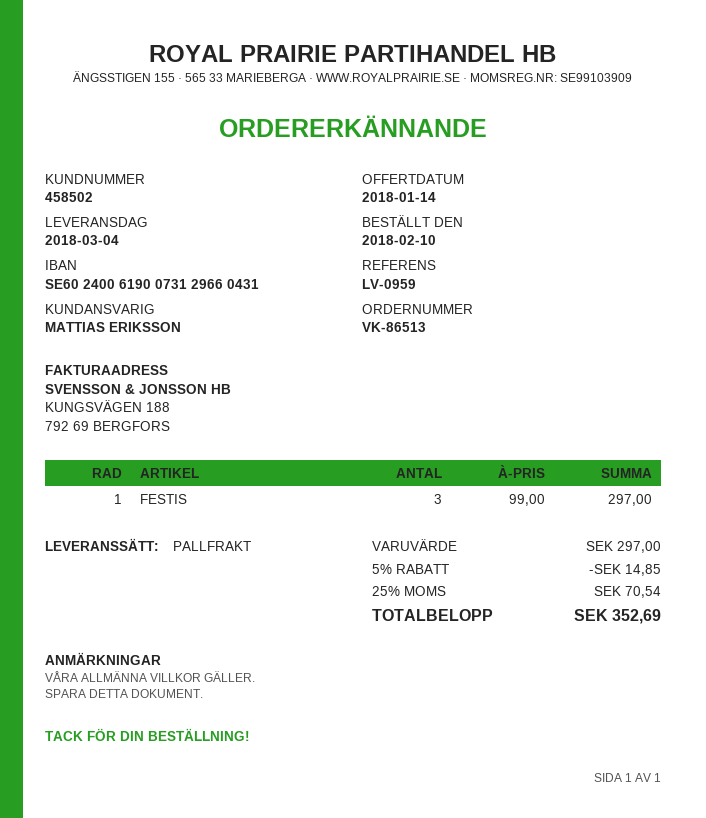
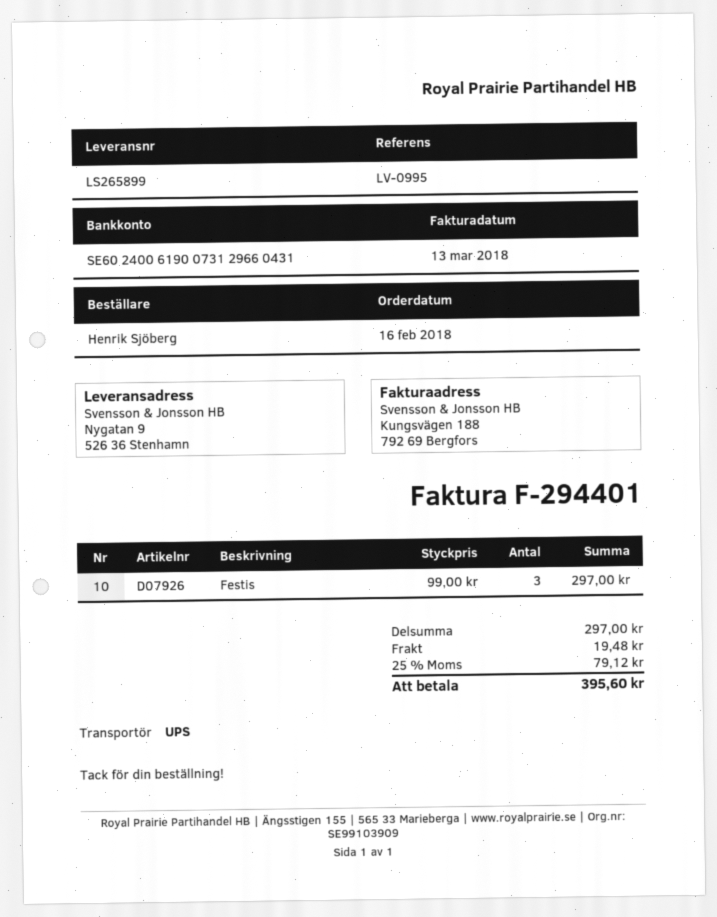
order date: 2018-02-10 -> 2018-02-16
reference: LV-0959 -> LV-0995
shipping method: pallet freight -> UPS
discount: 5% = 14.85 -> none
shipping: none -> 19.48
tax: 25% = 70.54 -> 25% = 79.12
total: 352.69 -> 395.60

